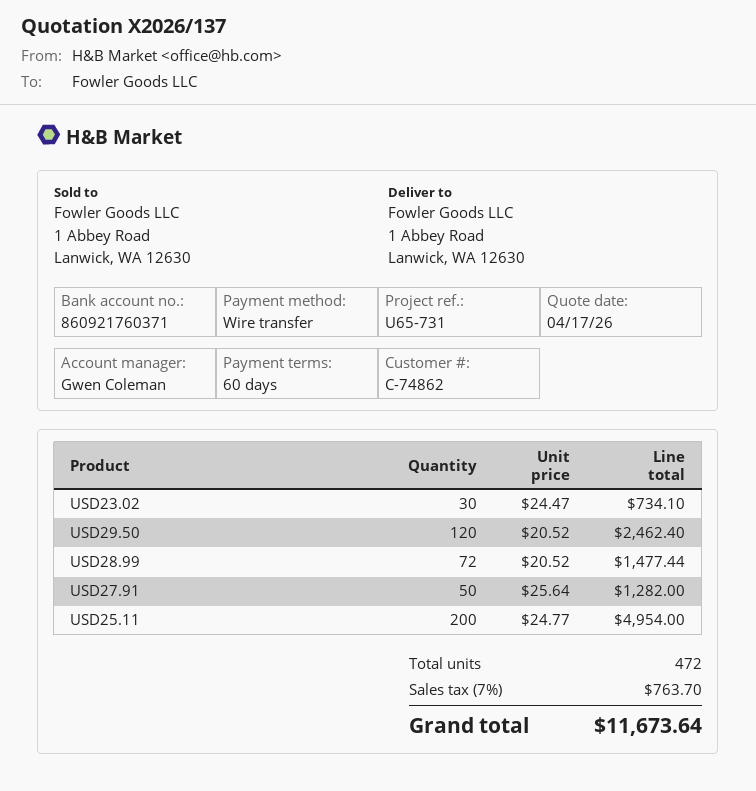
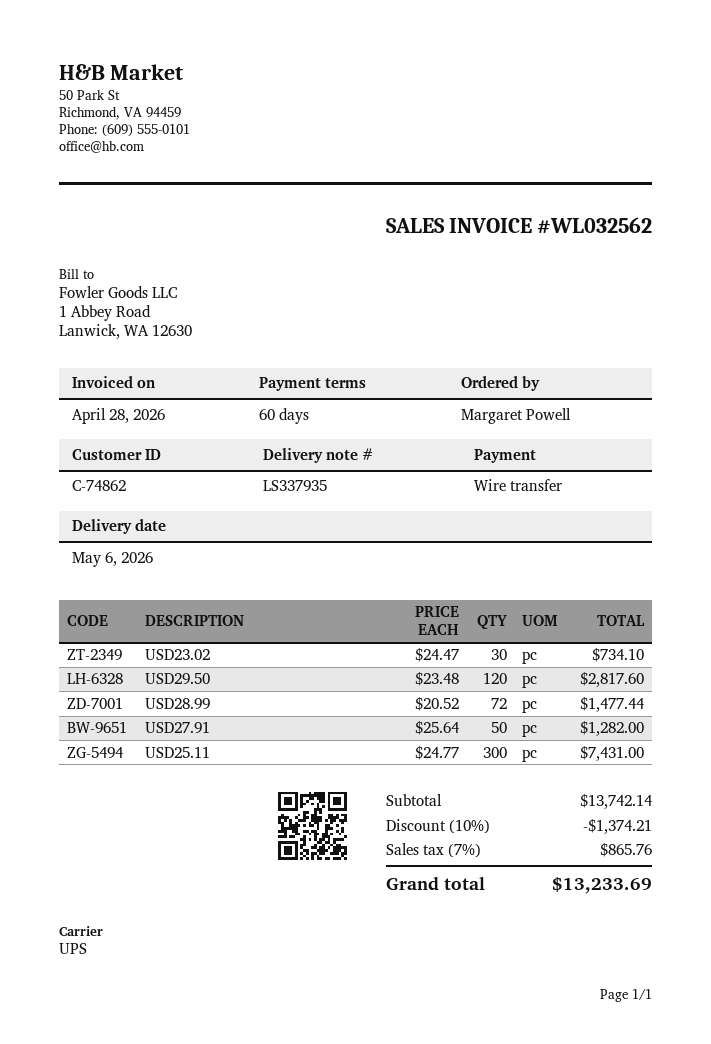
USD29.50: 120 x 20.52 = 2462.40 -> 120 x 23.48 = 2817.60
USD25.11: 200 x 24.77 = 4954.00 -> 300 x 24.77 = 7431.00
discount: none -> 10% = 1374.21
tax: 7% = 763.70 -> 7% = 865.76
total: 11673.64 -> 13233.69

